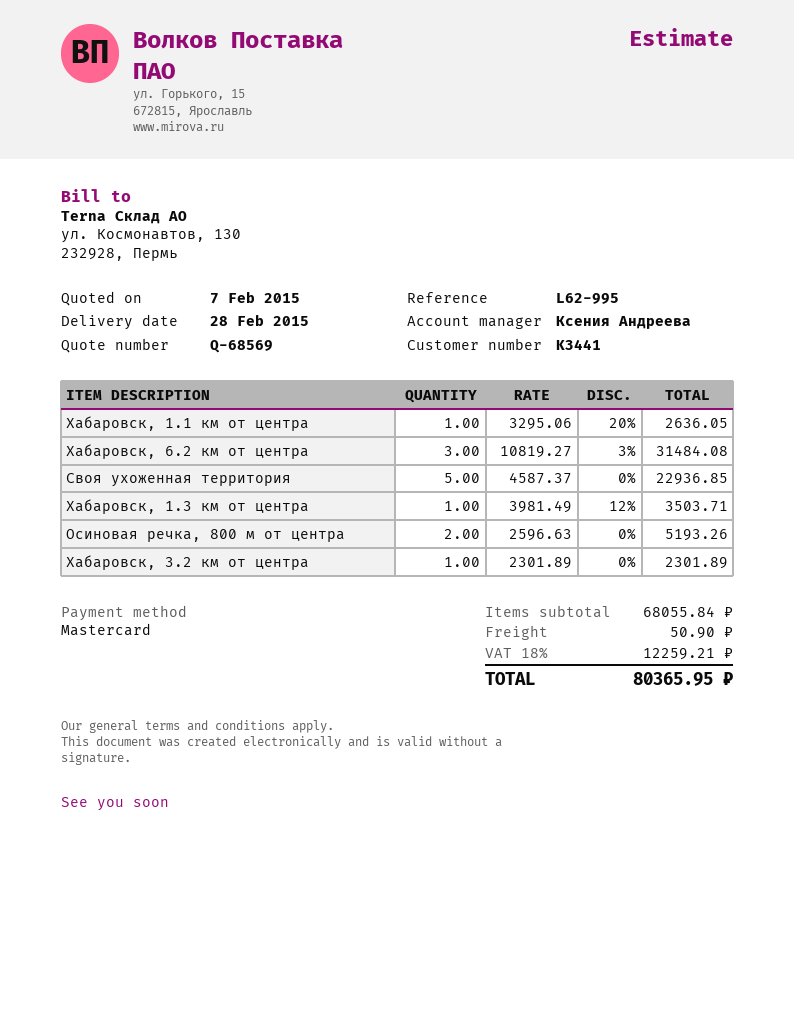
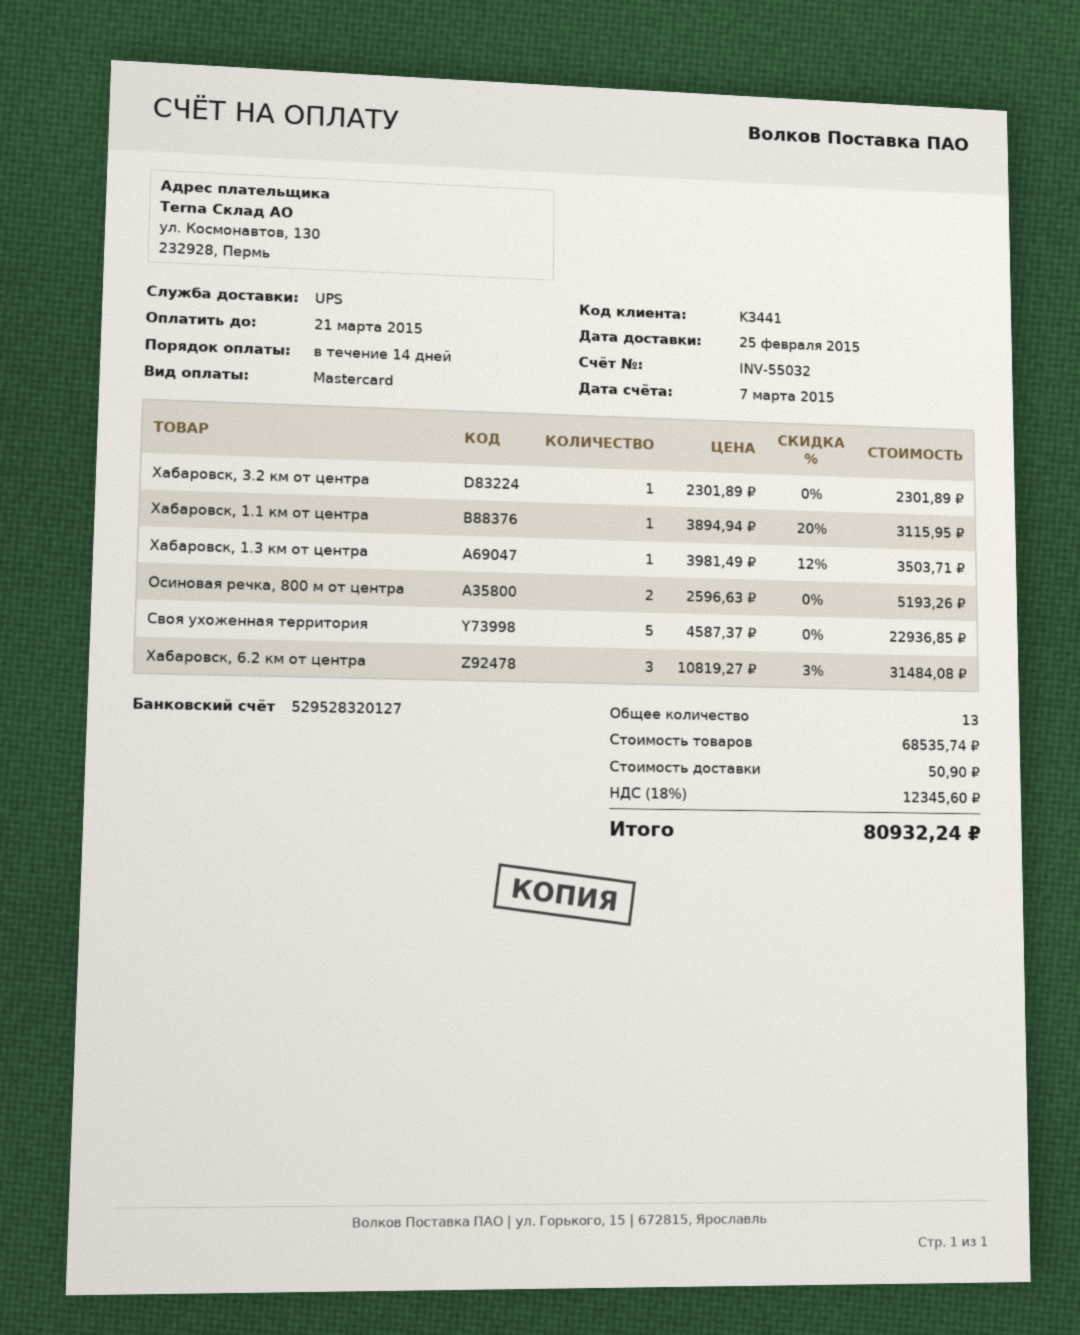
delivery date: 2015-02-28 -> 2015-02-25
Хабаровск, 1.1 км от центра: 1 x 3295.06 - 20% = 2636.05 -> 1 x 3894.94 - 20% = 3115.95
subtotal: 68055.84 -> 68535.74
tax: 18% = 12259.21 -> 18% = 12345.60
total: 80365.95 -> 80932.24

